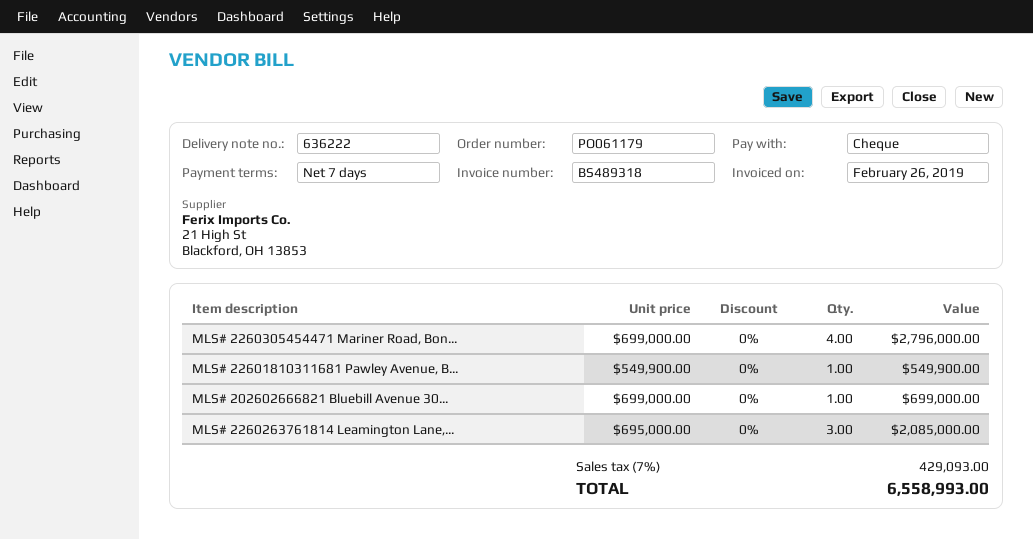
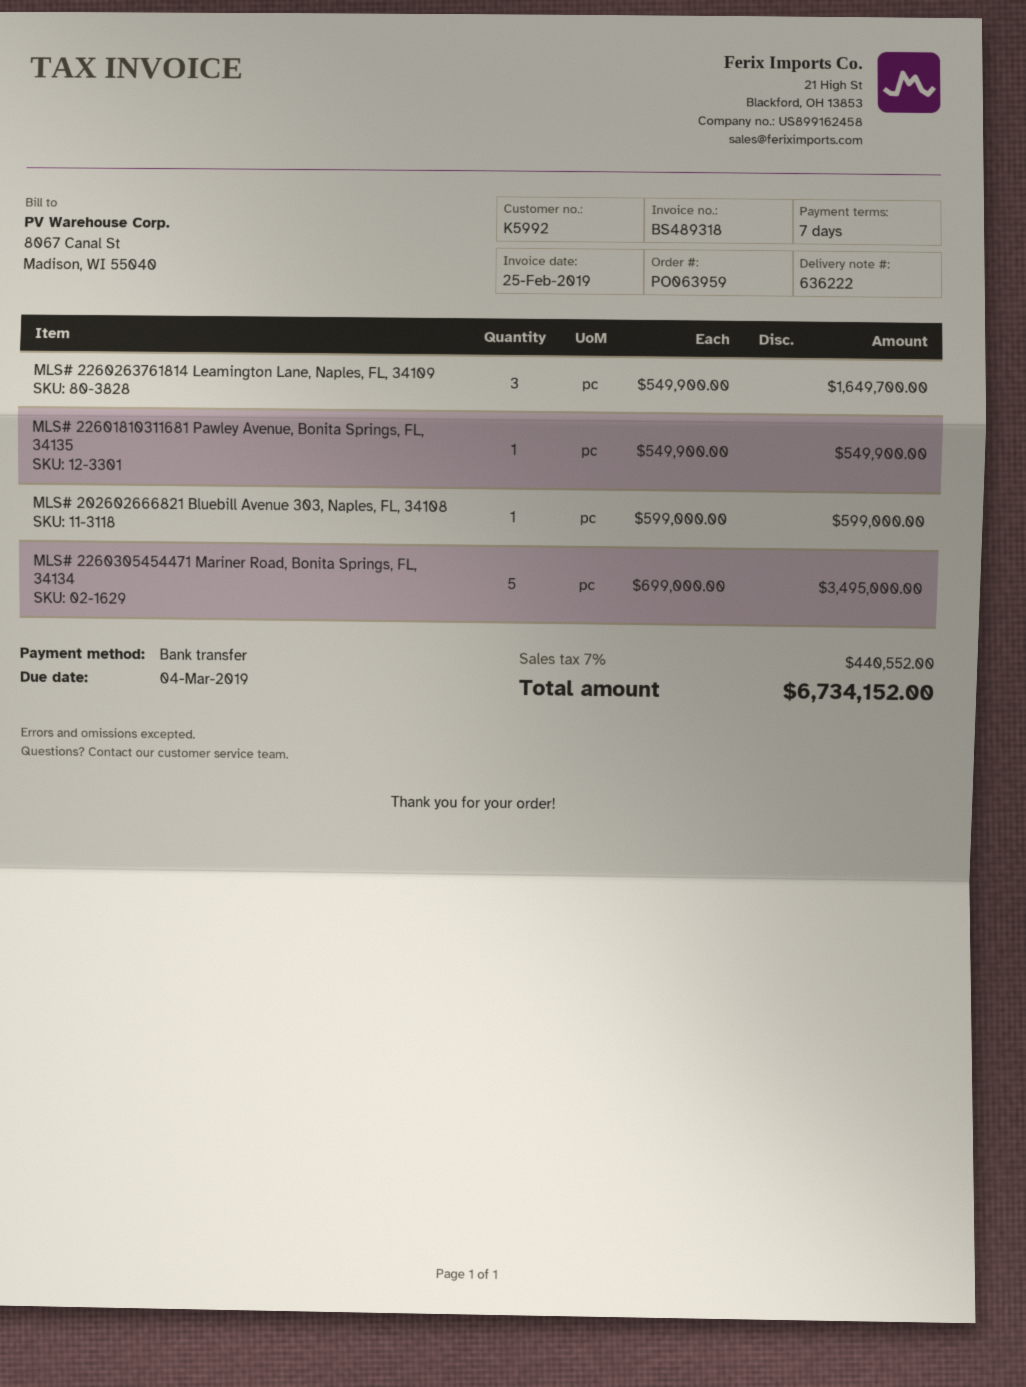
order number: PO061179 -> PO063959
invoice date: 2019-02-26 -> 2019-02-25
payment method: cheque -> bank transfer
MLS# 2260305454471 Mariner Road, Bon...: 4 x 699000.00 = 2796000.00 -> 5 x 699000.00 = 3495000.00
MLS# 202602666821 Bluebill Avenue 30...: 1 x 699000.00 = 699000.00 -> 1 x 599000.00 = 599000.00
MLS# 2260263761814 Leamington Lane,...: 3 x 695000.00 = 2085000.00 -> 3 x 549900.00 = 1649700.00
tax: 7% = 429093.00 -> 7% = 440552.00
total: 6558993.00 -> 6734152.00

